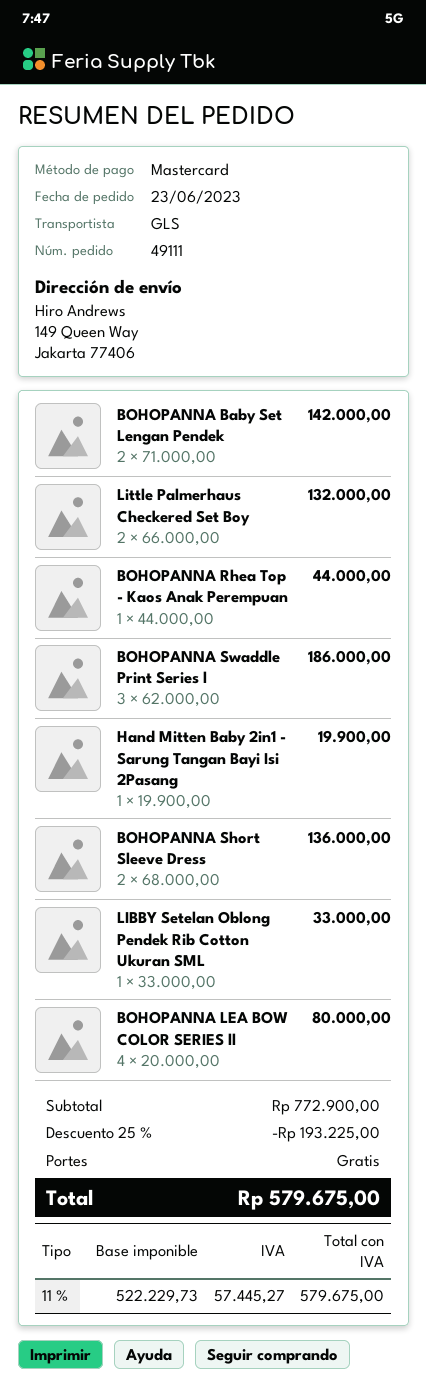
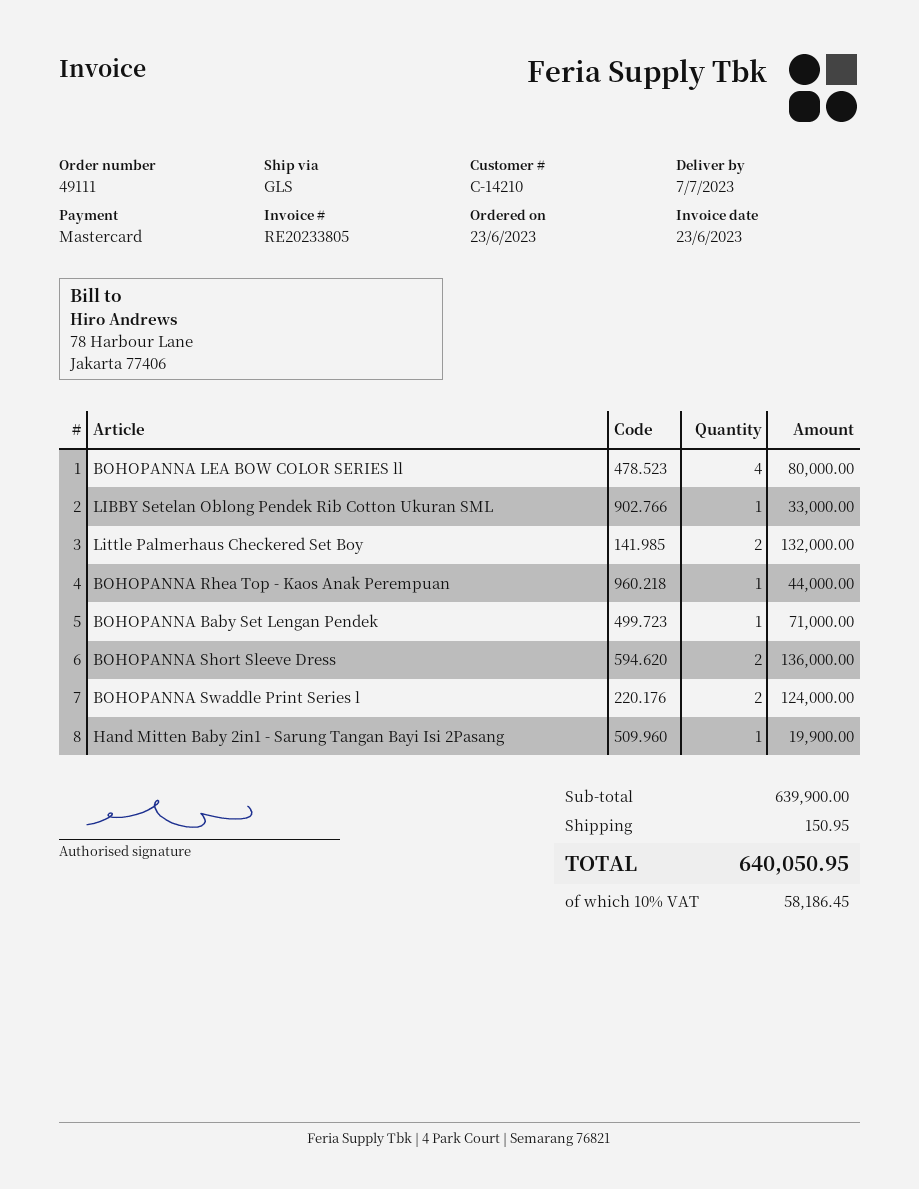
BOHOPANNA Baby Set Lengan Pendek: 2 for 142000.00 -> 1 for 71000.00
BOHOPANNA Swaddle Print Series l: 3 for 186000.00 -> 2 for 124000.00
subtotal: 772900.00 -> 639900.00
discount: 25% = 193225.00 -> none
shipping: 0.00 -> 150.95
tax: 11% = 57445.27 -> 10% = 58186.45
total: 579675.00 -> 640050.95

